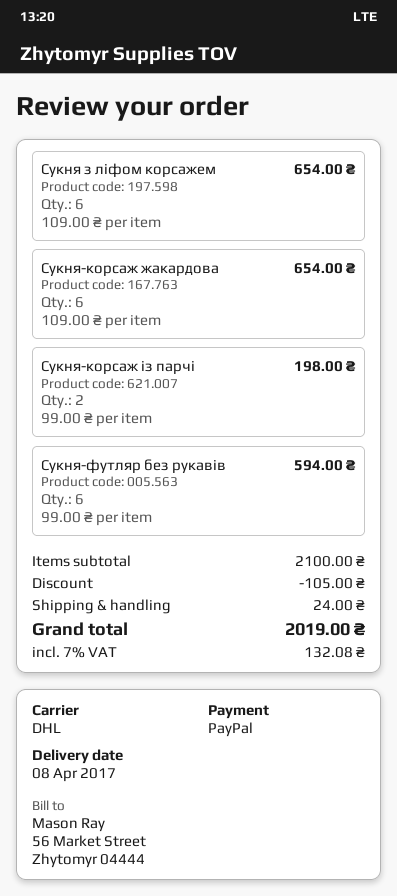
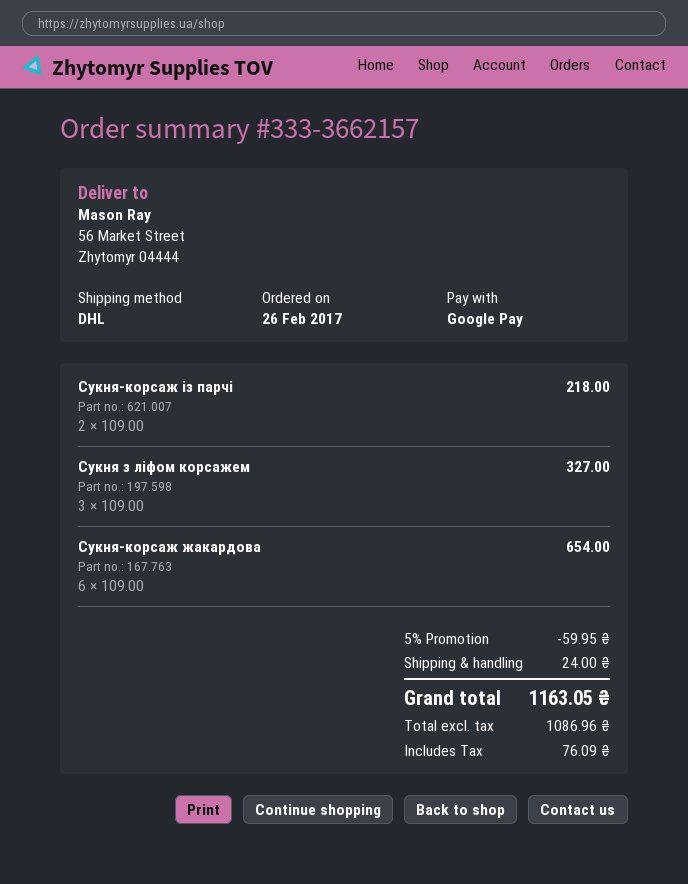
payment method: PayPal -> Google Pay
Сукня з ліфом корсажем: 6 x 109.00 = 654.00 -> 3 x 109.00 = 327.00
Сукня-корсаж із парчі: 2 x 99.00 = 198.00 -> 2 x 109.00 = 218.00
Сукня-футляр без рукавів: 6 x 99.00 = 594.00 -> none
discount: 105.00 -> 59.95
tax: 132.08 -> 76.09
total: 2019.00 -> 1163.05

